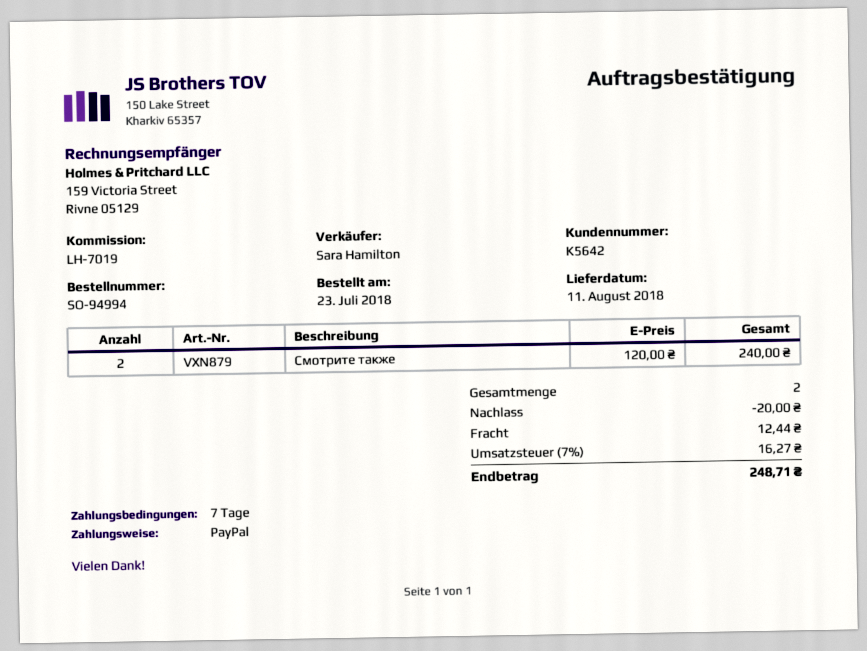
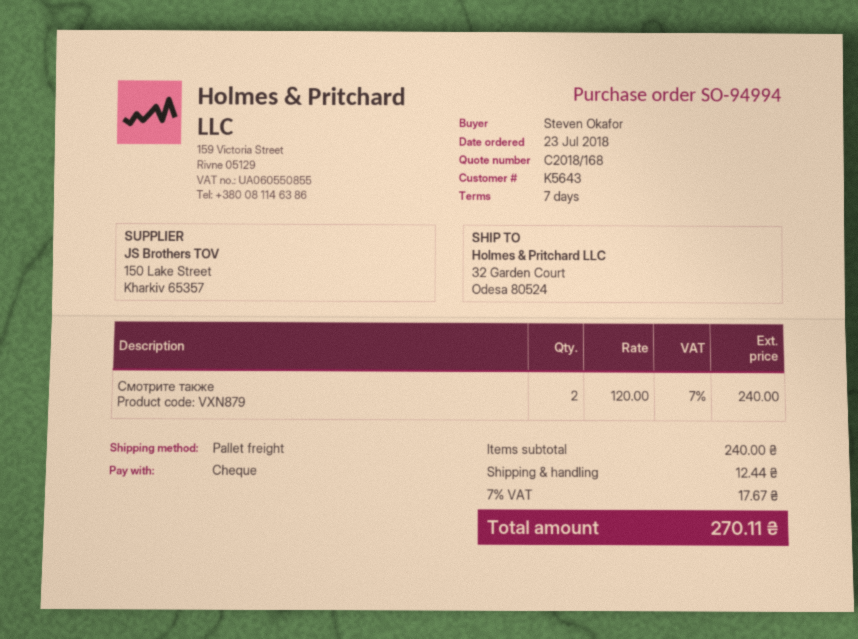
customer number: K5642 -> K5643
payment method: PayPal -> cheque
discount: 20.00 -> none
tax: 7% = 16.27 -> 7% = 17.67
total: 248.71 -> 270.11

